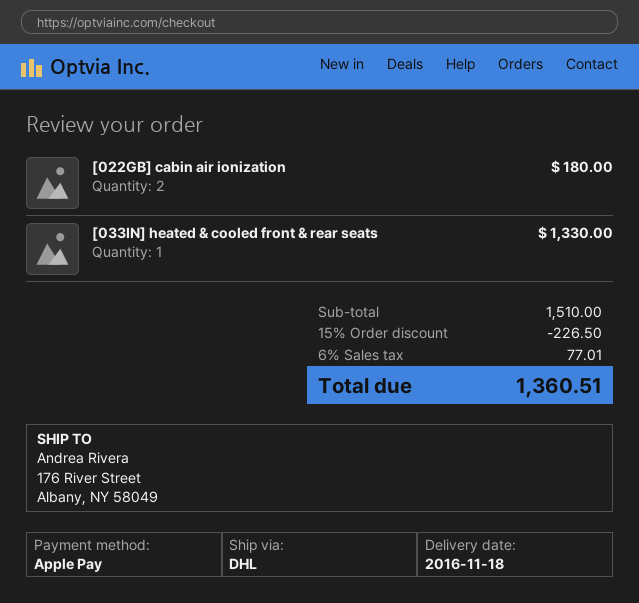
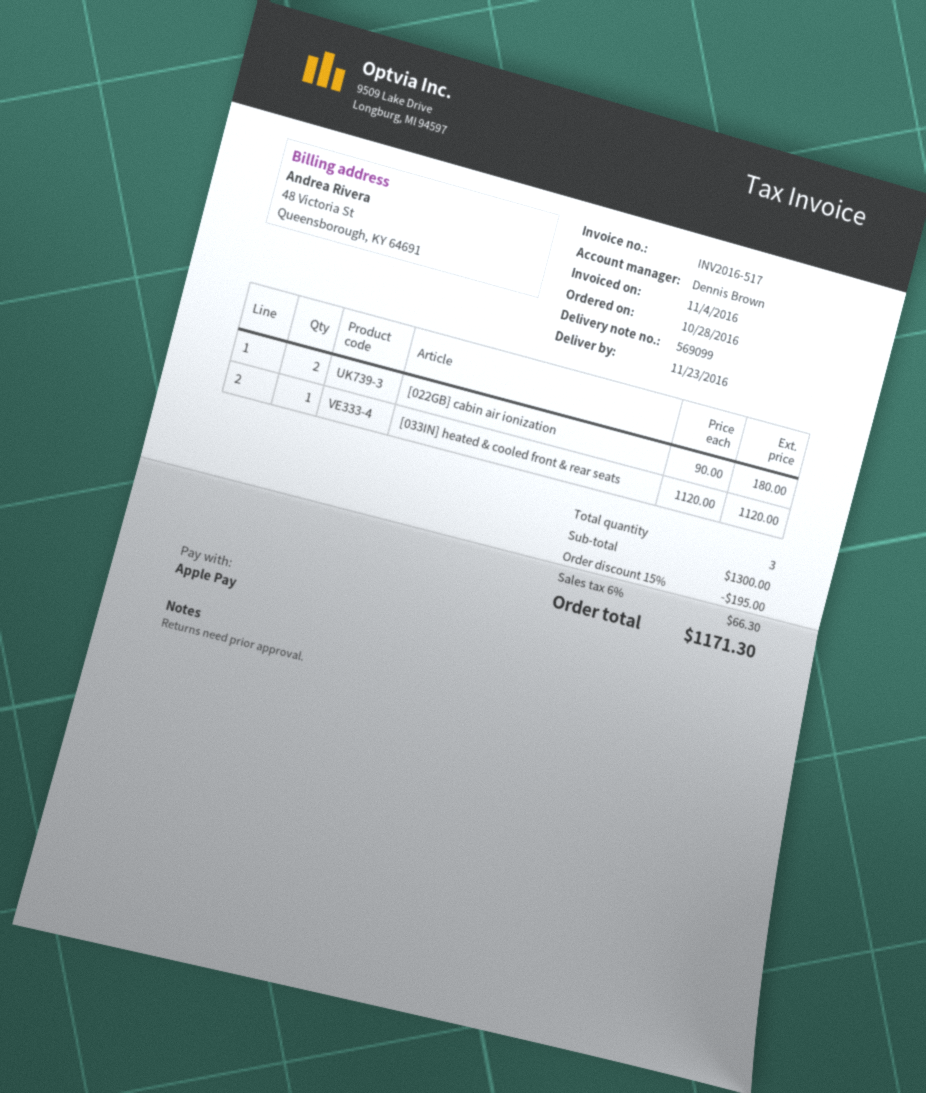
delivery date: 2016-11-18 -> 2016-11-23
[033IN] heated & cooled front & rear seats: 1 for 1330.00 -> 1 for 1120.00
subtotal: 1510.00 -> 1300.00
discount: 15% = 226.50 -> 15% = 195.00
tax: 6% = 77.01 -> 6% = 66.30
total: 1360.51 -> 1171.30

